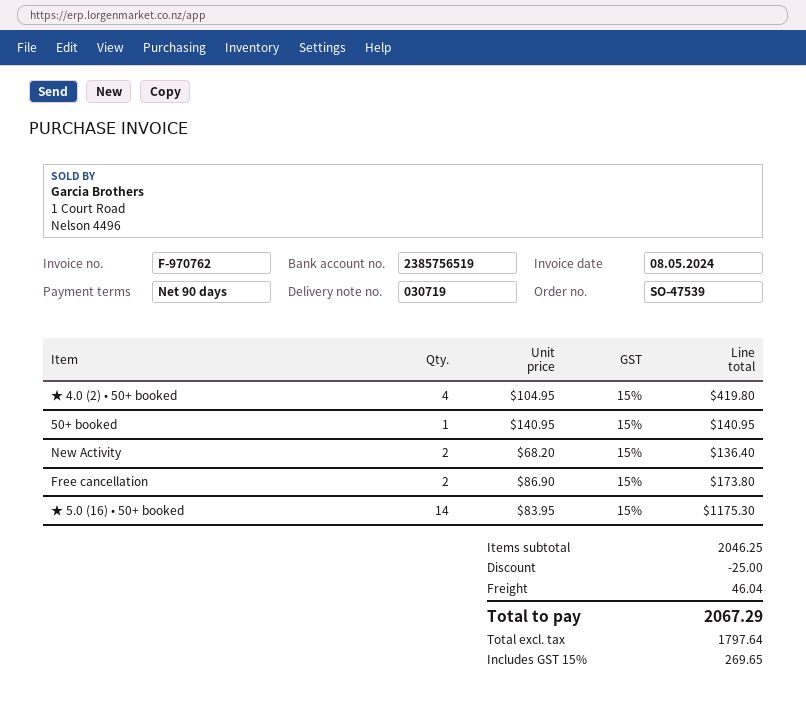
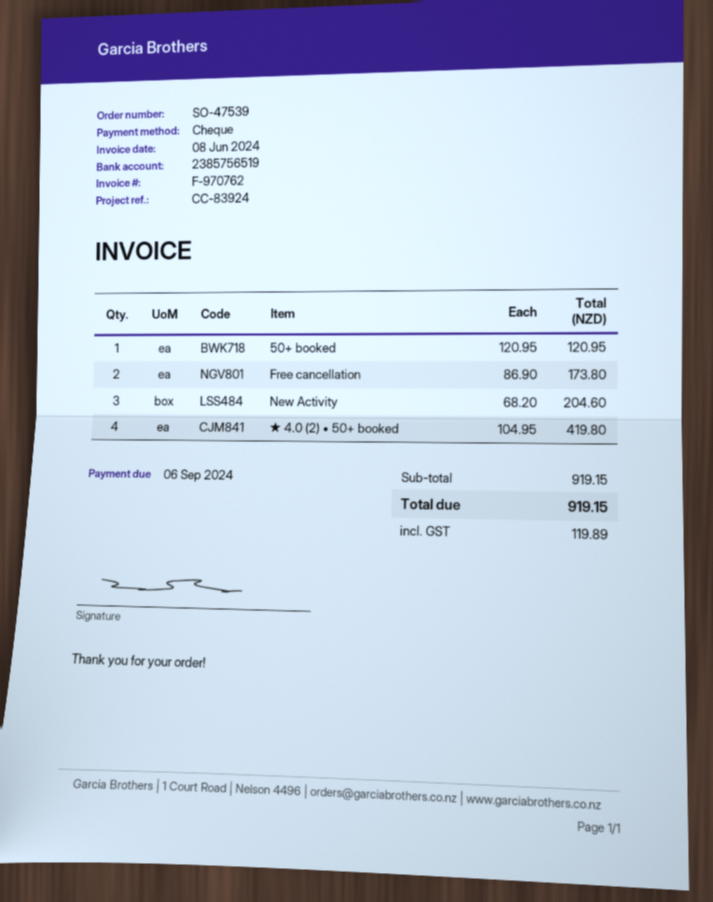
invoice date: 2024-05-08 -> 2024-06-08
50+ booked: 1 x 140.95 = 140.95 -> 1 x 120.95 = 120.95
New Activity: 2 x 68.20 = 136.40 -> 3 x 68.20 = 204.60
★ 5.0 (16) • 50+ booked: 14 x 83.95 = 1175.30 -> none
subtotal: 2046.25 -> 919.15
discount: 25.00 -> none
shipping: 46.04 -> none
tax: 269.65 -> 119.89
total: 2067.29 -> 919.15

